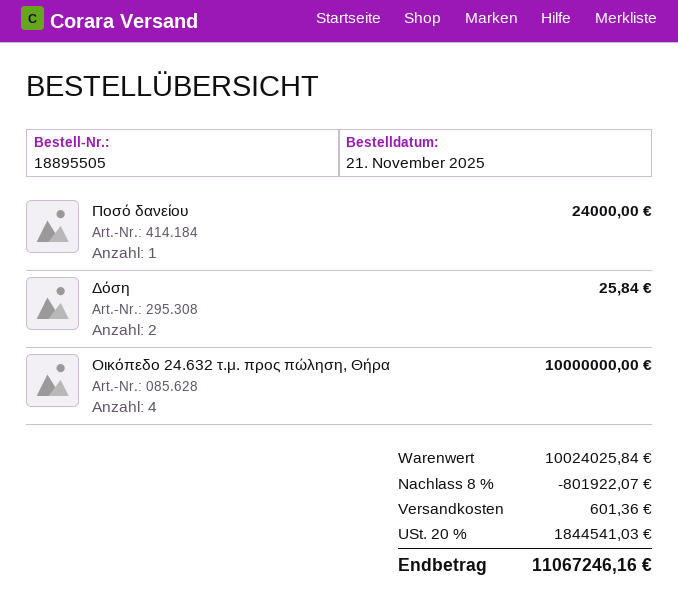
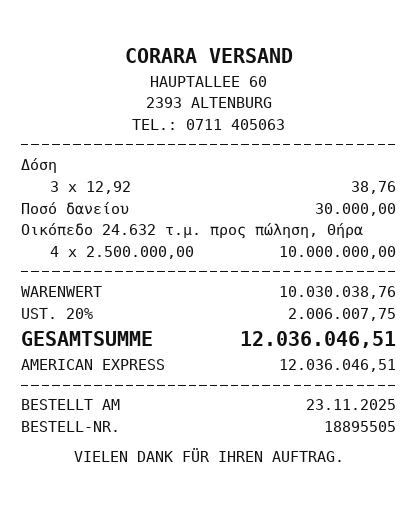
order date: 2025-11-21 -> 2025-11-23
Ποσό δανείου: 1 for 24000.00 -> 1 for 30000.00
Δόση: 2 for 25.84 -> 3 for 38.76
subtotal: 10024025.84 -> 10030038.76
discount: 8% = 801922.07 -> none
shipping: 601.36 -> none
tax: 20% = 1844541.03 -> 20% = 2006007.75
total: 11067246.16 -> 12036046.51

